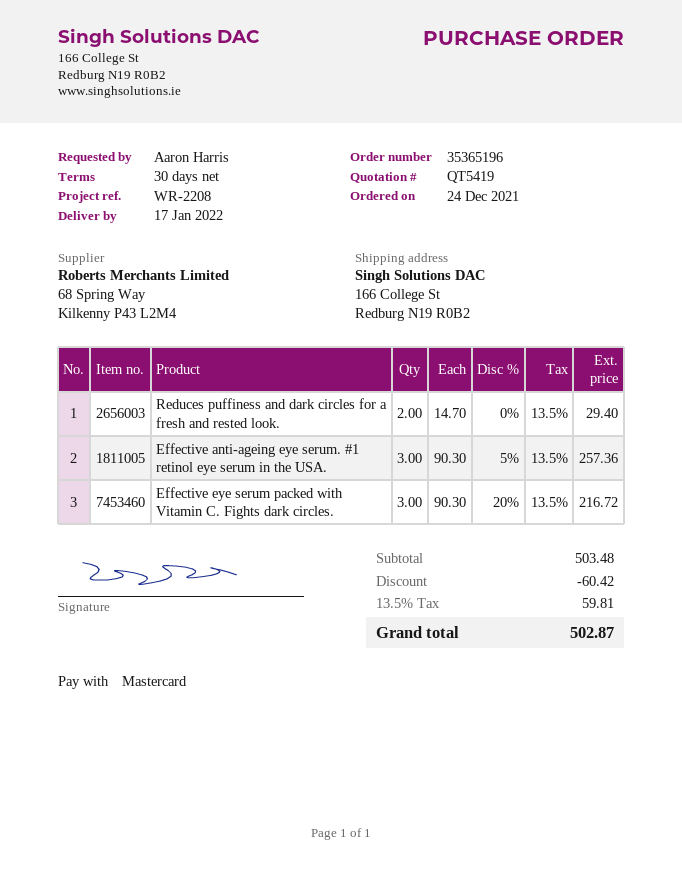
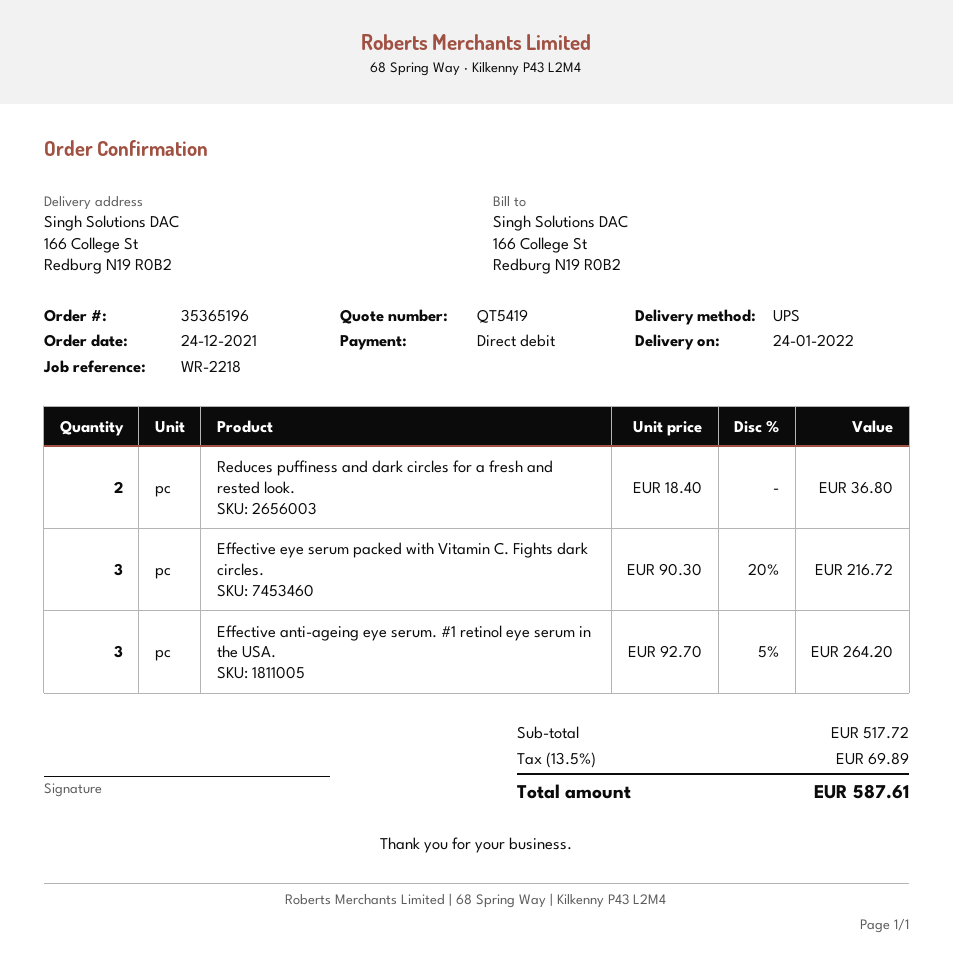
delivery date: 2022-01-17 -> 2022-01-24
reference: WR-2208 -> WR-2218
payment method: Mastercard -> direct debit
Reduces puffiness and dark circles for a fresh and rested look.: 2 x 14.70 = 29.40 -> 2 x 18.40 = 36.80
Effective anti-ageing eye serum. #1 retinol eye serum in the USA.: 3 x 90.30 - 5% = 257.36 -> 3 x 92.70 - 5% = 264.20
subtotal: 503.48 -> 517.72
discount: 60.42 -> none
tax: 13.5% = 59.81 -> 13.5% = 69.89
total: 502.87 -> 587.61

